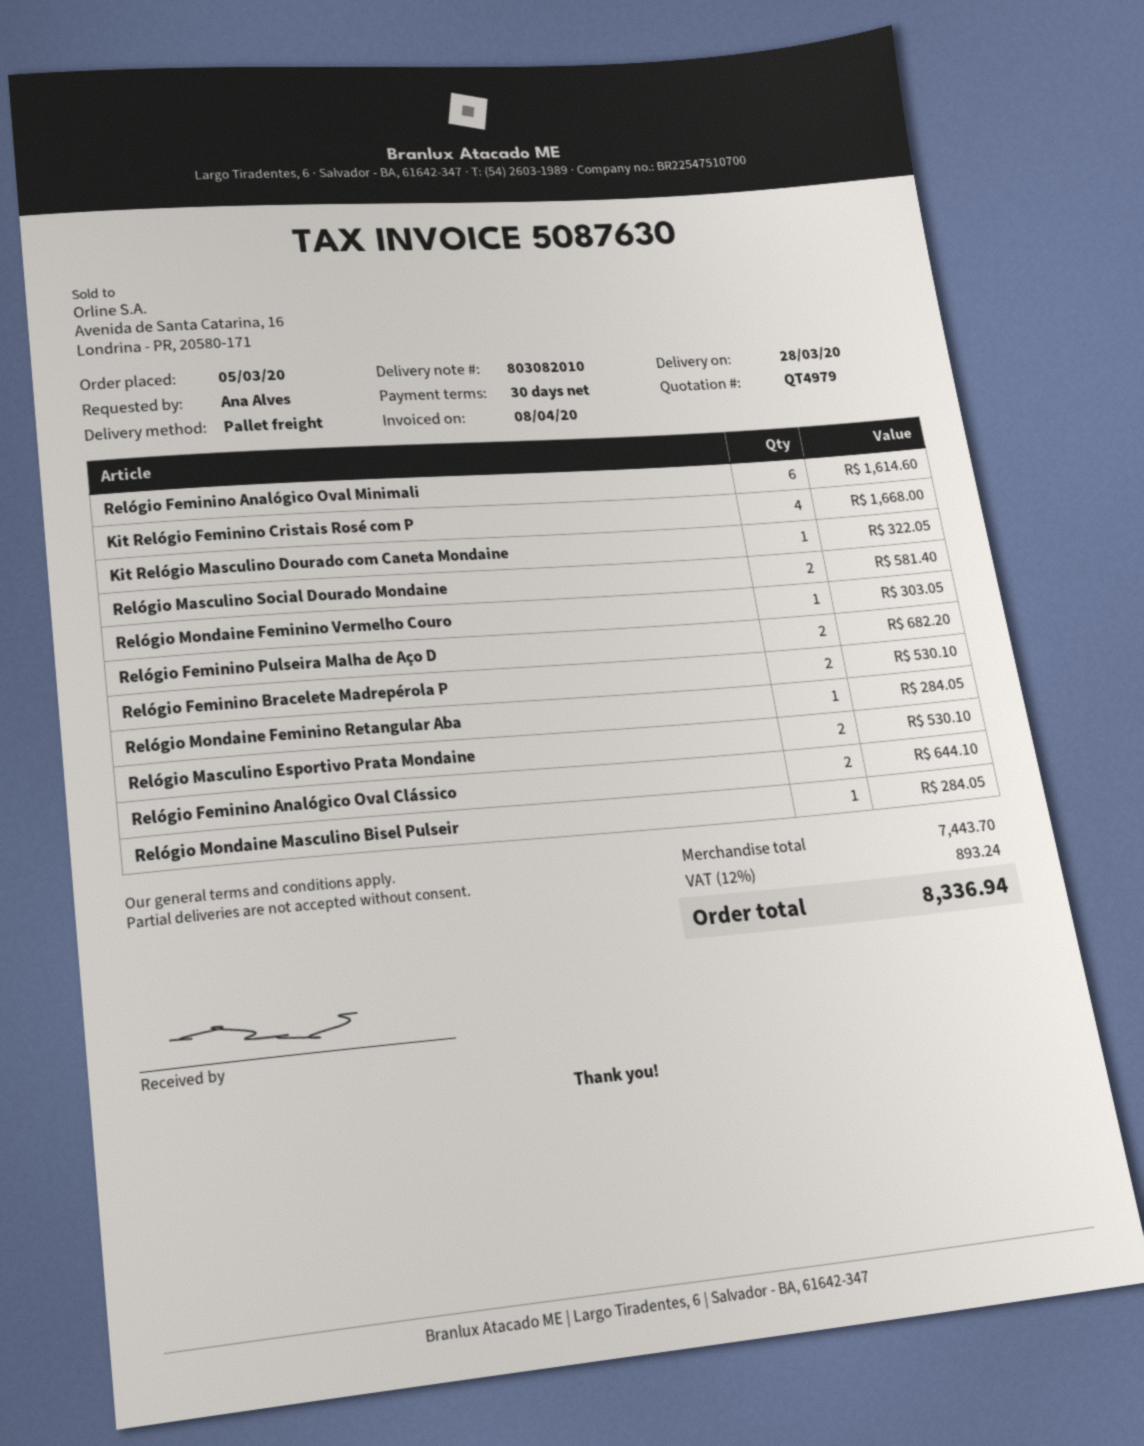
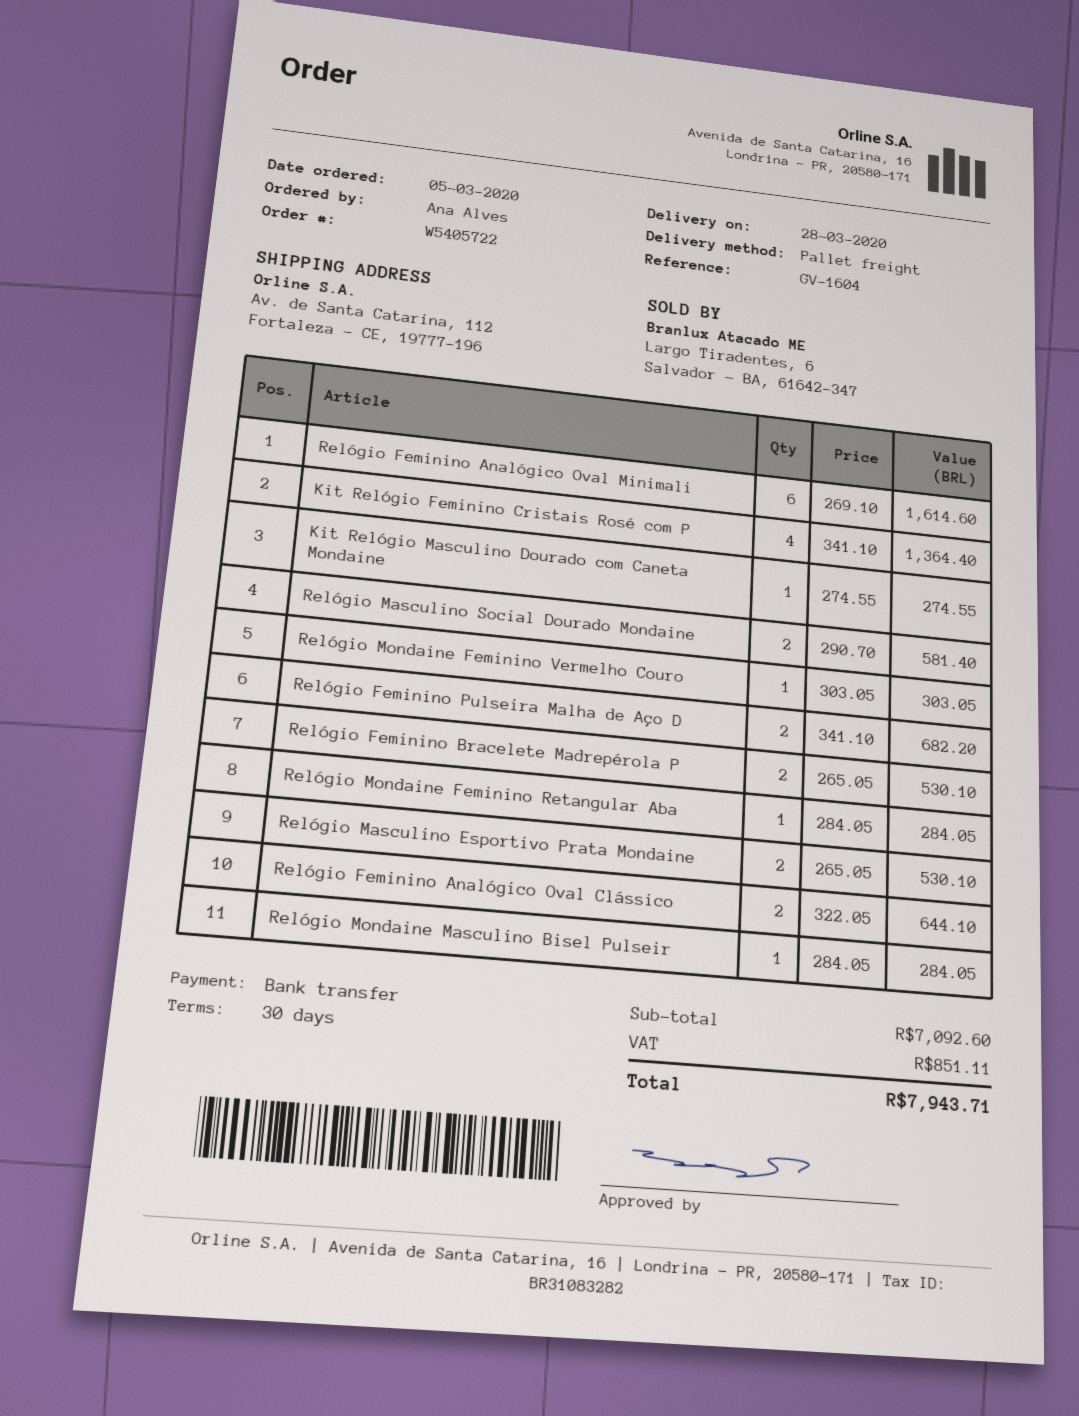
Kit Relógio Feminino Cristais Rosé com P: 4 for 1668.00 -> 4 for 1364.40
Kit Relógio Masculino Dourado com Caneta Mondaine: 1 for 322.05 -> 1 for 274.55
subtotal: 7443.70 -> 7092.60
tax: 893.24 -> 851.11
total: 8336.94 -> 7943.71

